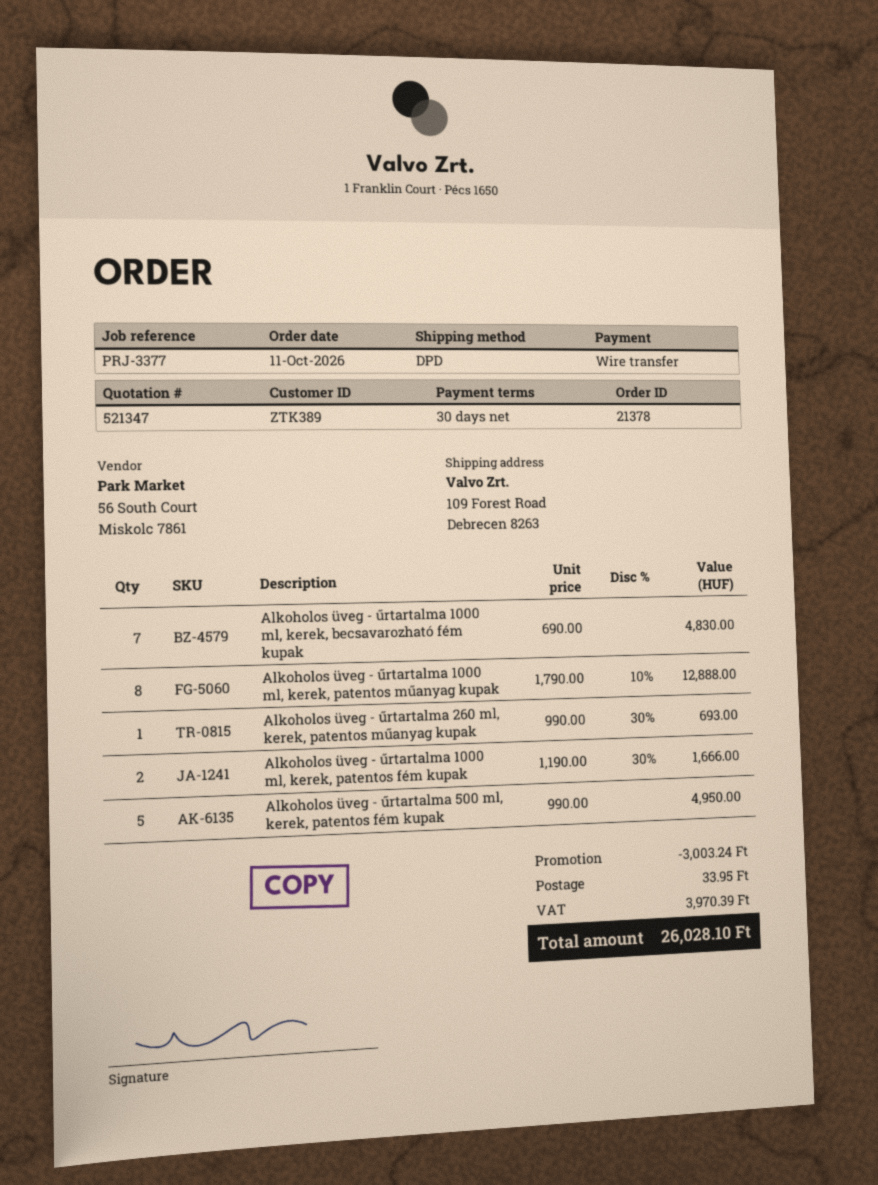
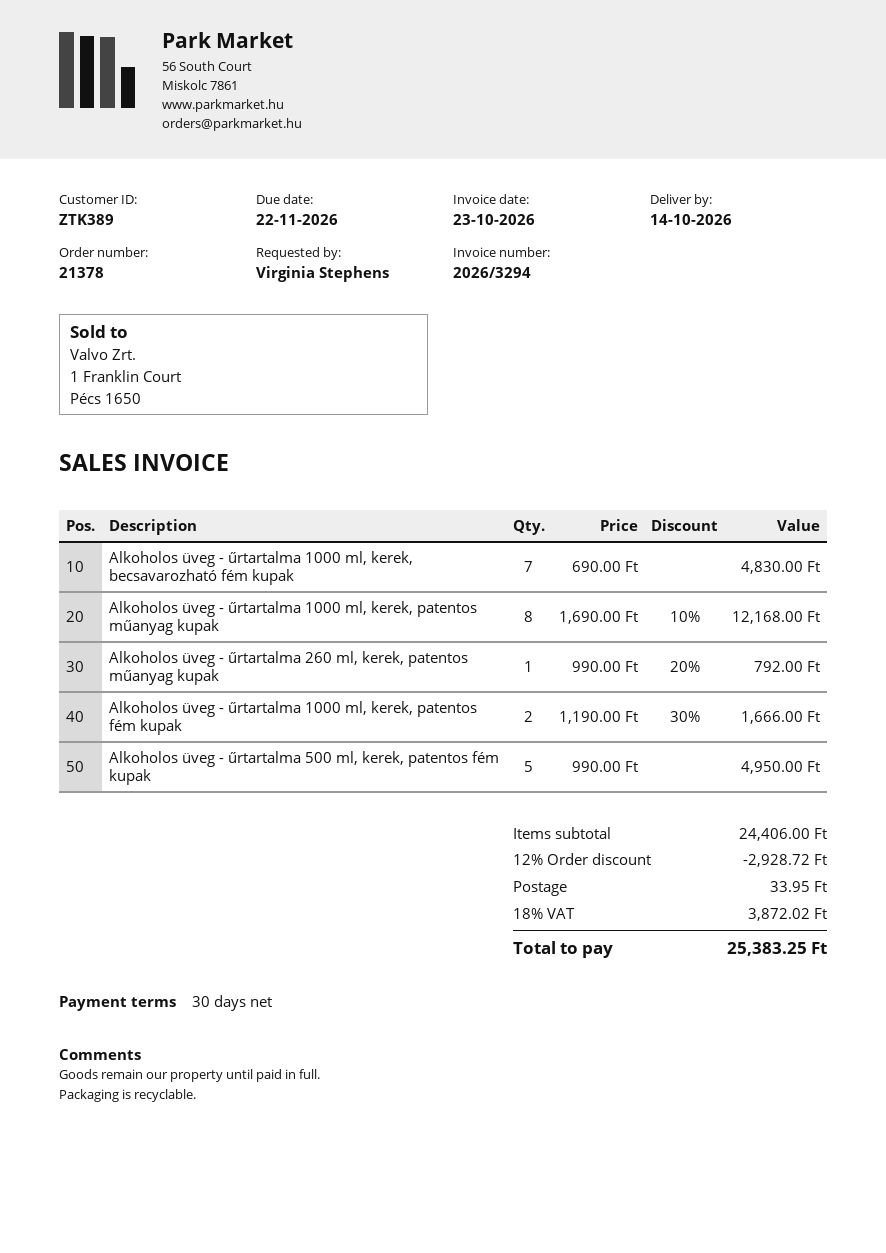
Alkoholos üveg - űrtartalma 1000 ml, kerek, patentos műanyag kupak: 8 x 1790.00 - 10% = 12888.00 -> 8 x 1690.00 - 10% = 12168.00
Alkoholos üveg - űrtartalma 260 ml, kerek, patentos műanyag kupak: 1 x 990.00 - 30% = 693.00 -> 1 x 990.00 - 20% = 792.00
discount: 3003.24 -> 2928.72
tax: 3970.39 -> 3872.02
total: 26028.10 -> 25383.25

